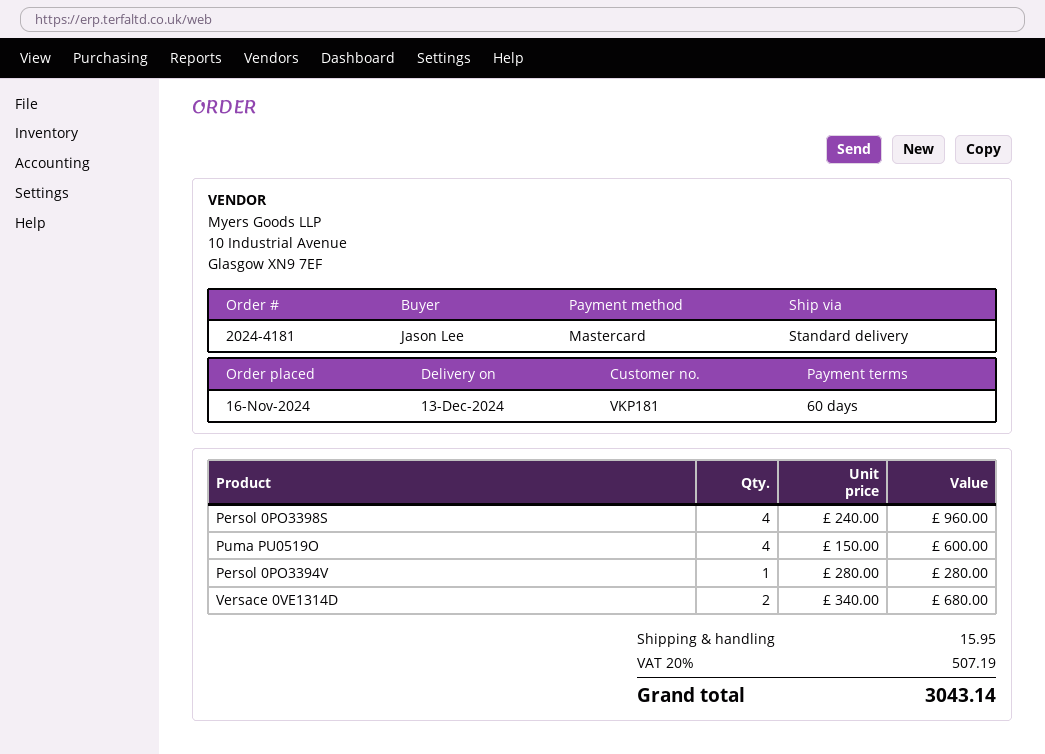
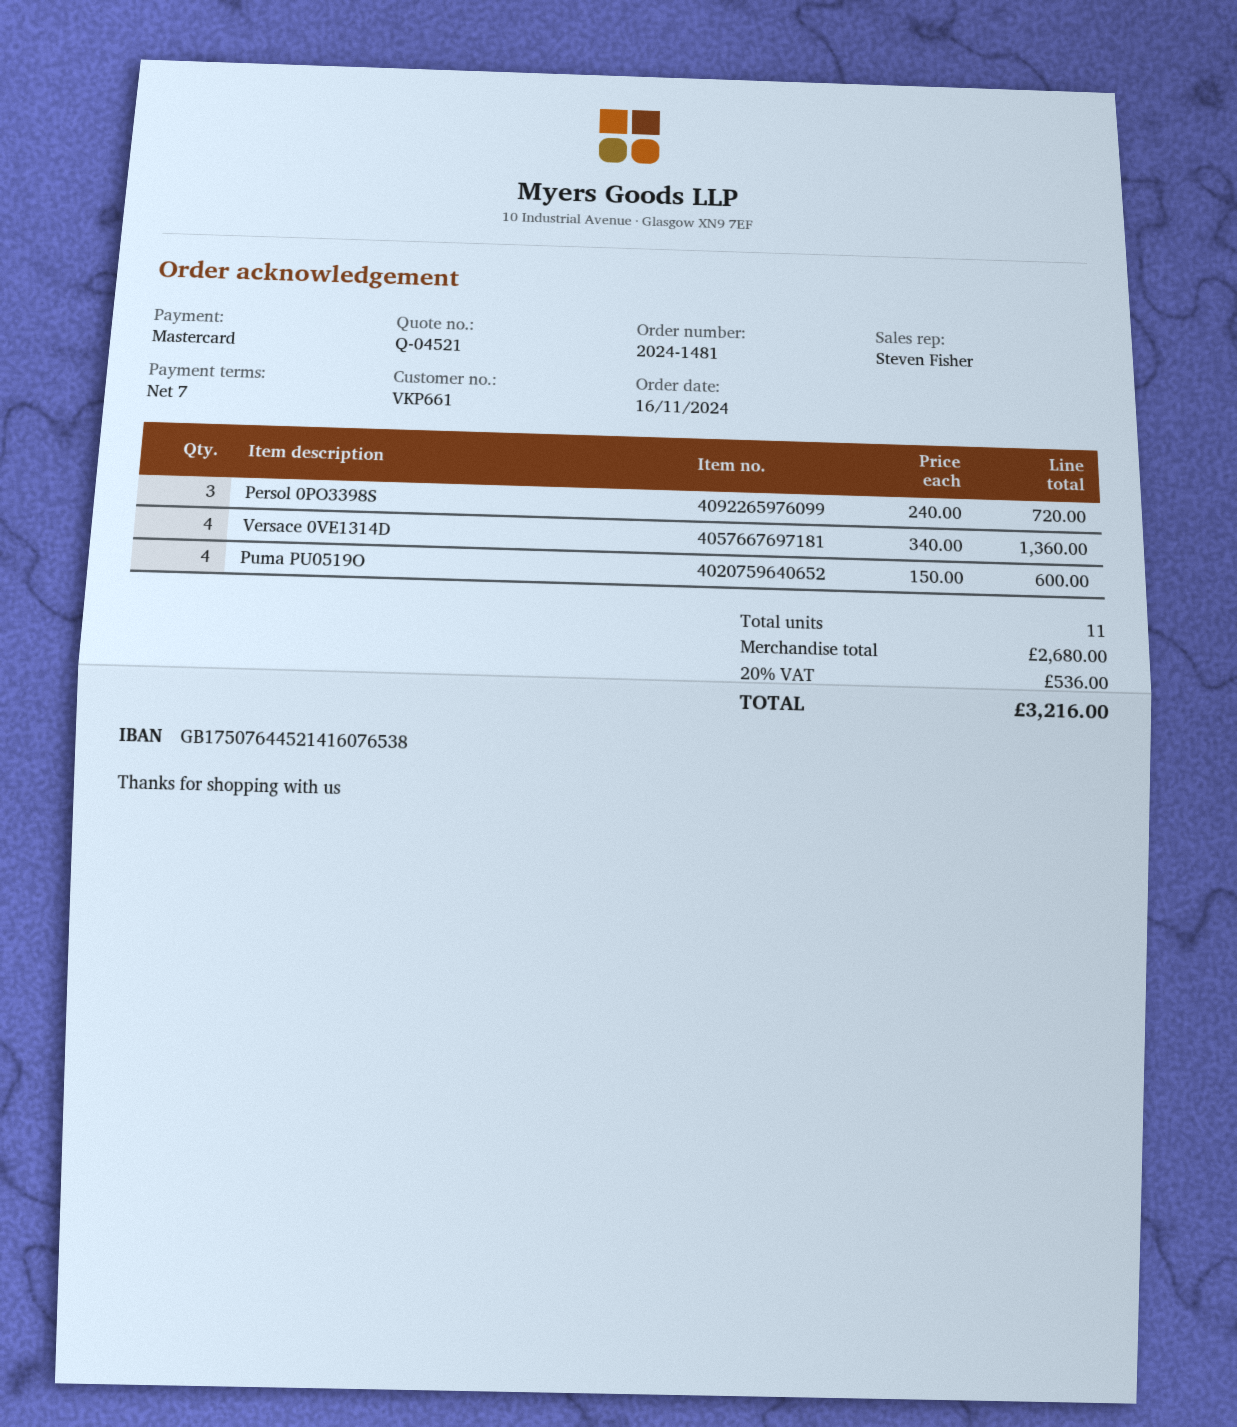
order number: 2024-4181 -> 2024-1481
payment terms: 60 days -> 7 days
customer number: VKP181 -> VKP661
Persol 0PO3398S: 4 x 240.00 = 960.00 -> 3 x 240.00 = 720.00
Persol 0PO3394V: 1 x 280.00 = 280.00 -> none
Versace 0VE1314D: 2 x 340.00 = 680.00 -> 4 x 340.00 = 1360.00
shipping: 15.95 -> none
tax: 20% = 507.19 -> 20% = 536.00
total: 3043.14 -> 3216.00

